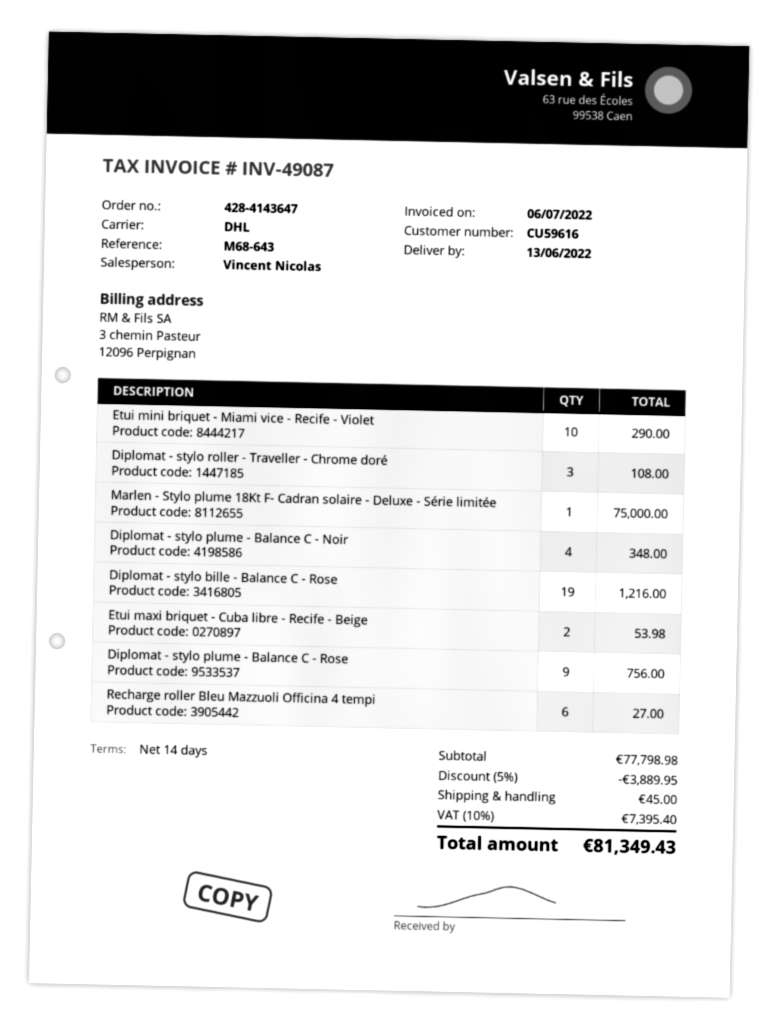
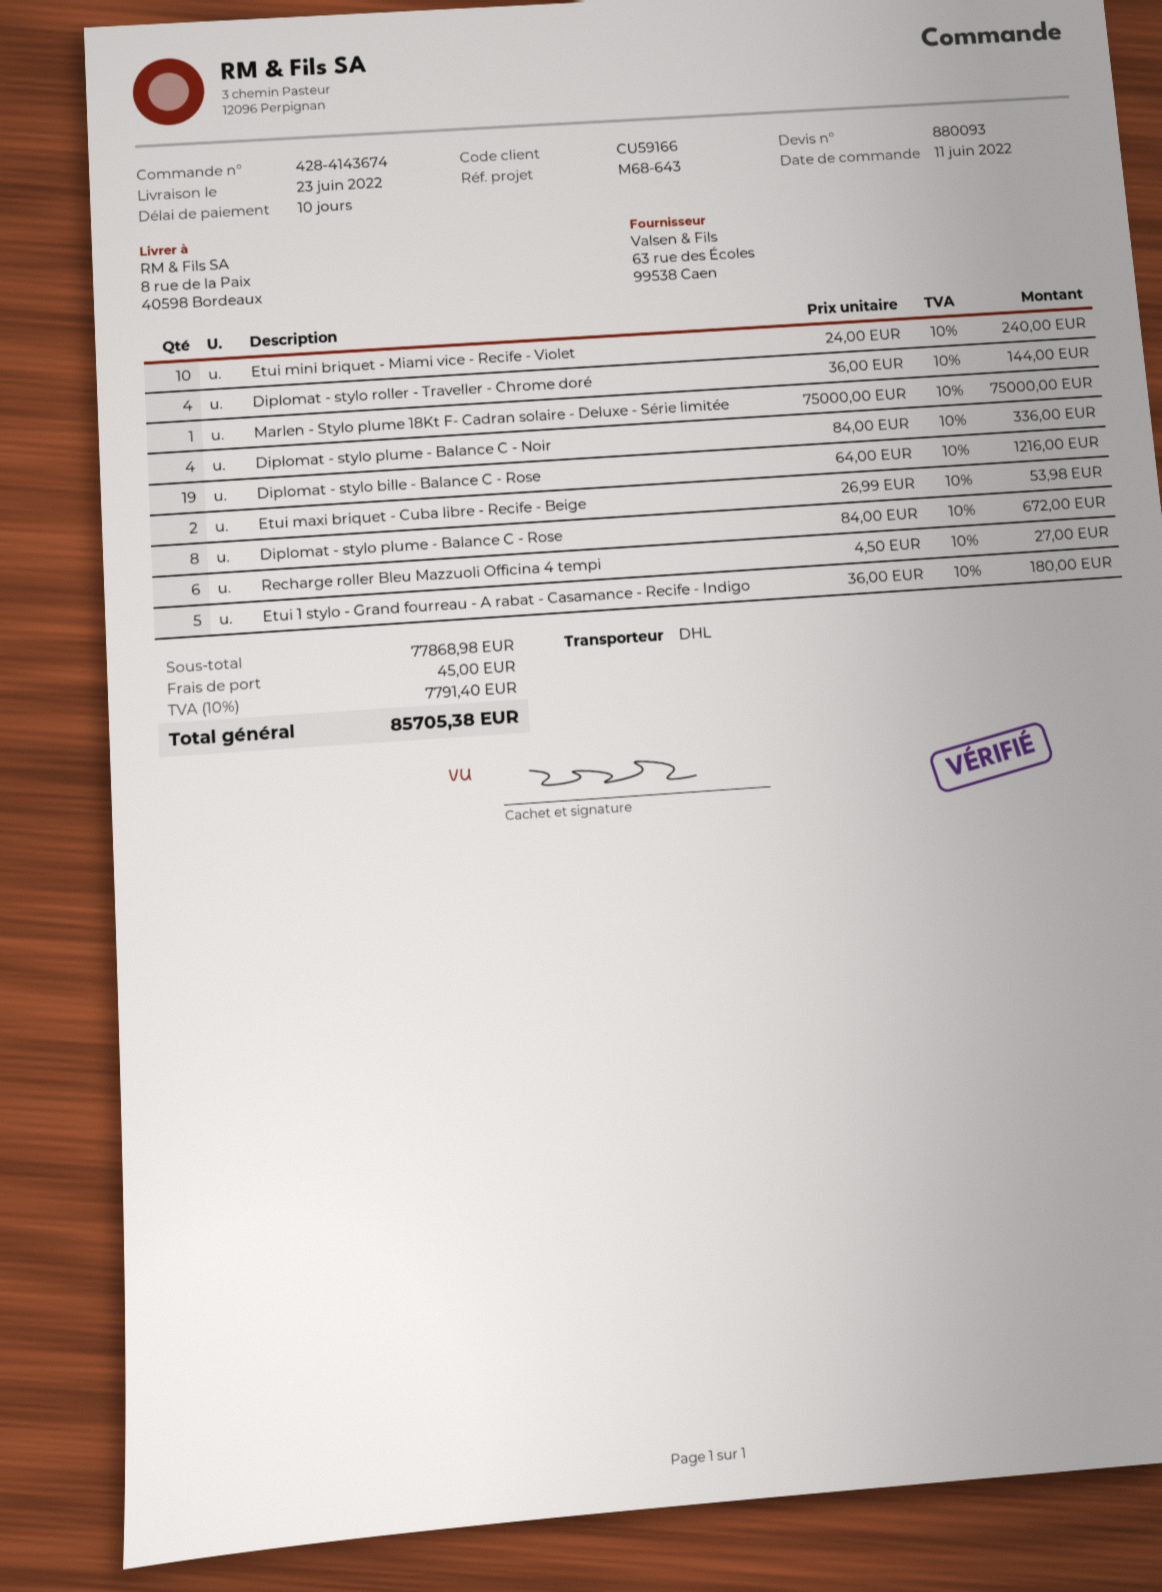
order number: 428-4143647 -> 428-4143674
delivery date: 2022-06-13 -> 2022-06-23
payment terms: 14 days -> 10 days
customer number: CU59616 -> CU59166
Etui mini briquet - Miami vice - Recife - Violet: 10 for 290.00 -> 10 for 240.00
Diplomat - stylo roller - Traveller - Chrome doré: 3 for 108.00 -> 4 for 144.00
Diplomat - stylo plume - Balance C - Noir: 4 for 348.00 -> 4 for 336.00
Diplomat - stylo plume - Balance C - Rose: 9 for 756.00 -> 8 for 672.00
Etui 1 stylo - Grand fourreau - A rabat - Casamance - Recife - Indigo: none -> 5 for 180.00
subtotal: 77798.98 -> 77868.98
discount: 5% = 3889.95 -> none
tax: 10% = 7395.40 -> 10% = 7791.40
total: 81349.43 -> 85705.38

